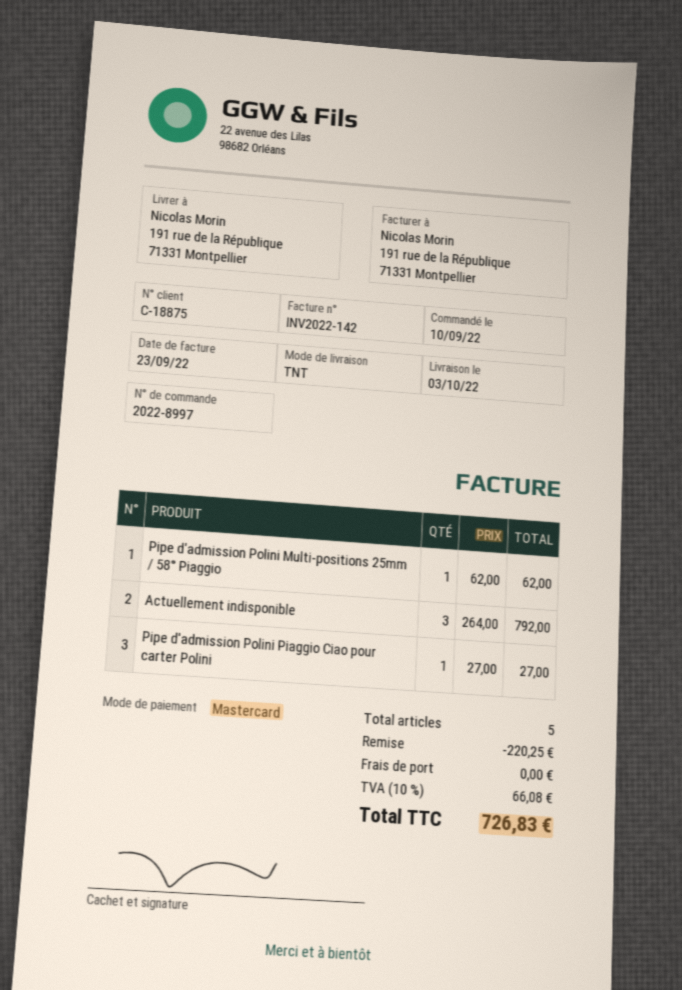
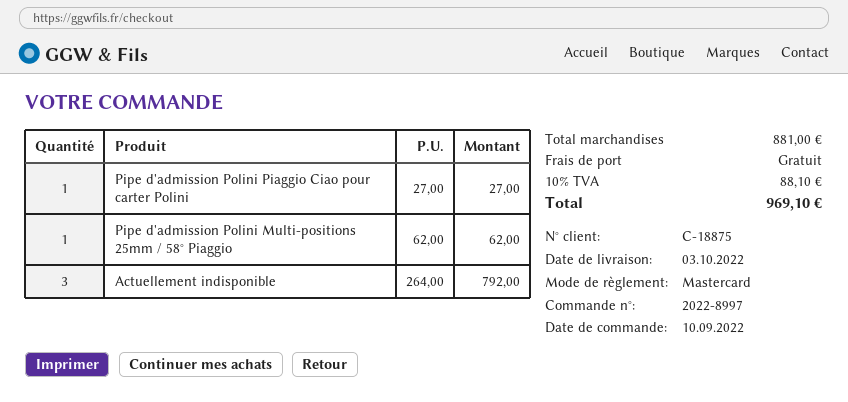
discount: 220.25 -> none
tax: 10% = 66.08 -> 10% = 88.10
total: 726.83 -> 969.10

